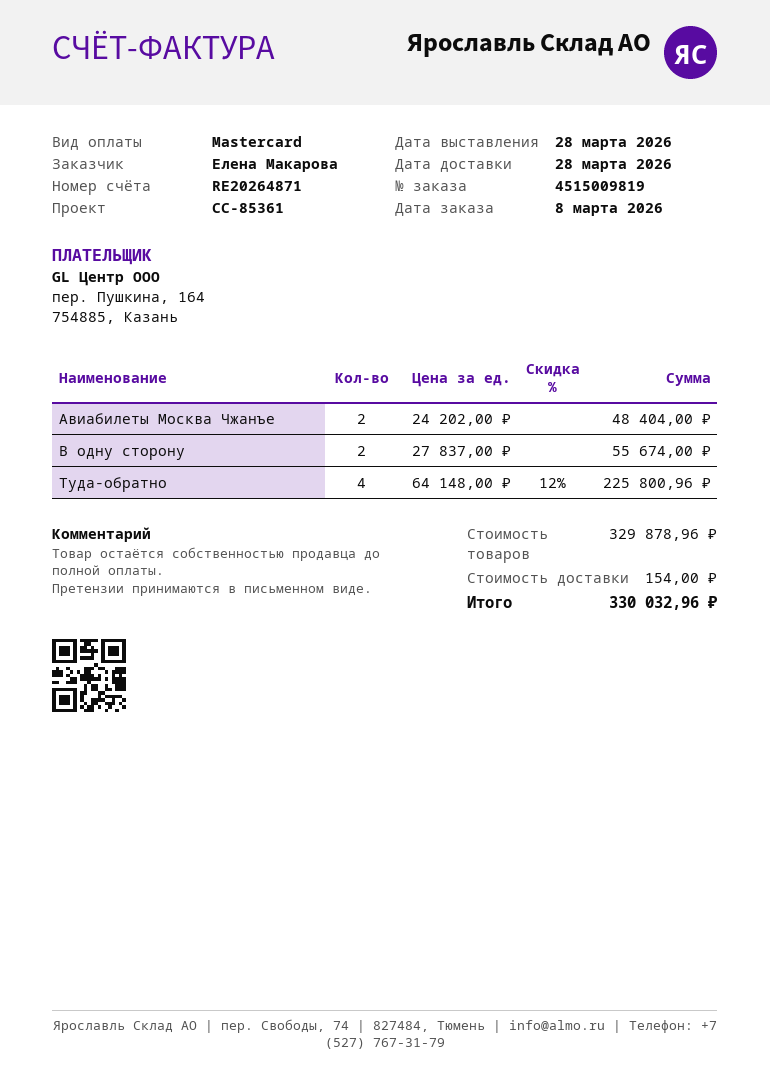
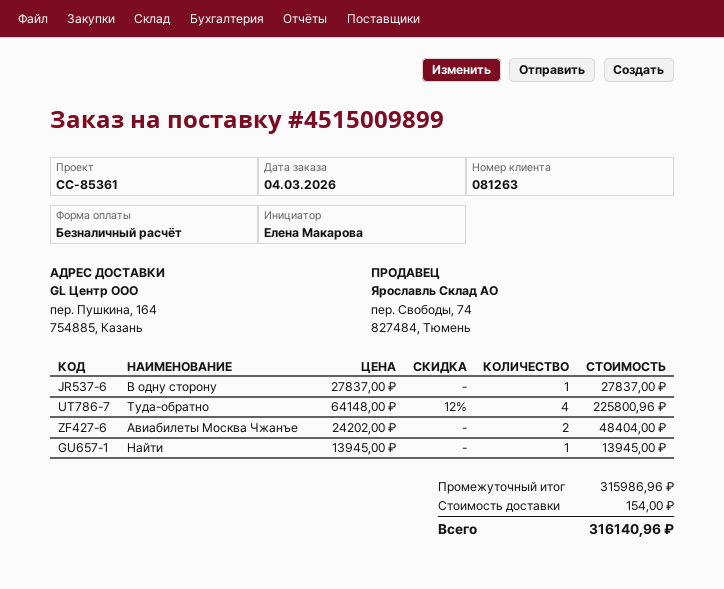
order number: 4515009819 -> 4515009899
order date: 2026-03-08 -> 2026-03-04
payment method: Mastercard -> bank transfer
В одну сторону: 2 x 27837.00 = 55674.00 -> 1 x 27837.00 = 27837.00
Найти: none -> 1 x 13945.00 = 13945.00
subtotal: 329878.96 -> 315986.96
total: 330032.96 -> 316140.96

